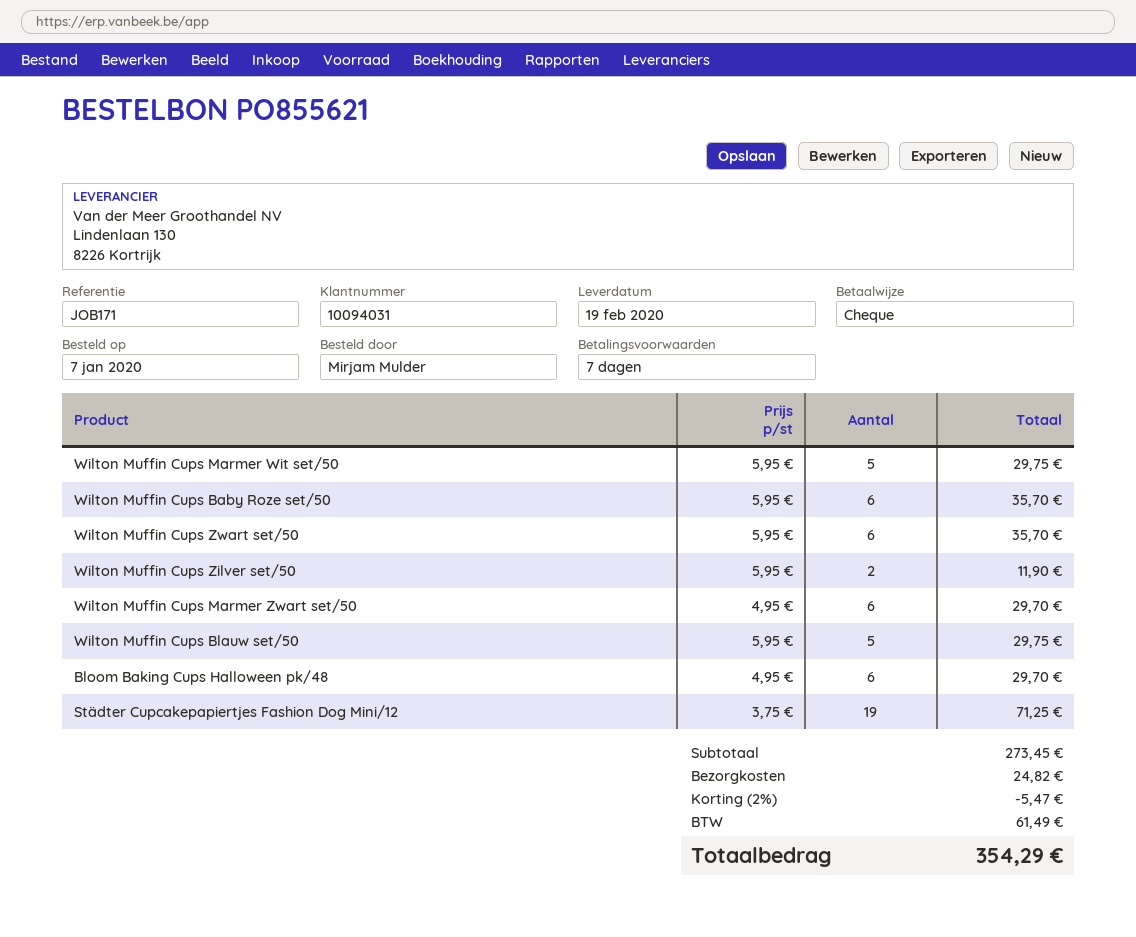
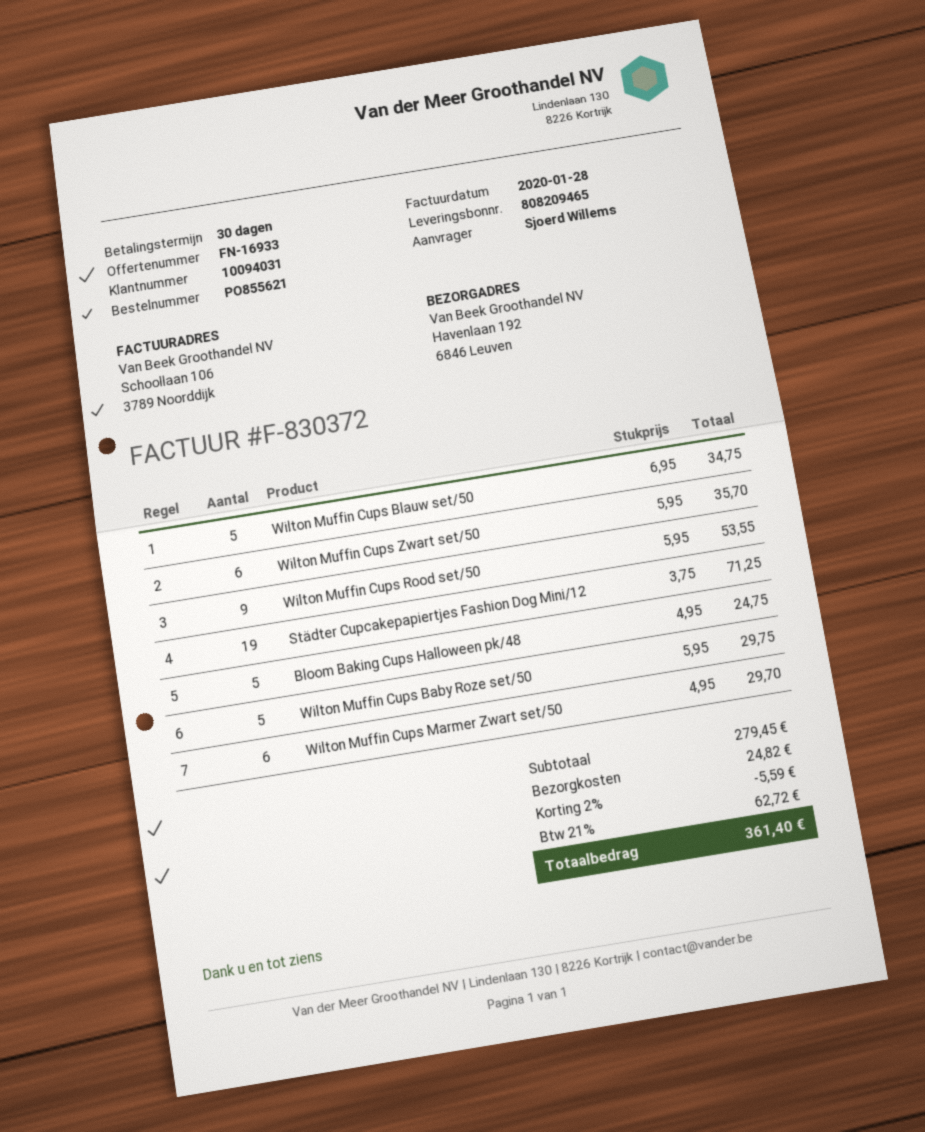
payment terms: 7 days -> 30 days
ordered by: Mirjam Mulder -> Sjoerd Willems
Wilton Muffin Cups Marmer Wit set/50: 5 x 5.95 = 29.75 -> none
Wilton Muffin Cups Baby Roze set/50: 6 x 5.95 = 35.70 -> 5 x 5.95 = 29.75
Wilton Muffin Cups Zilver set/50: 2 x 5.95 = 11.90 -> none
Wilton Muffin Cups Blauw set/50: 5 x 5.95 = 29.75 -> 5 x 6.95 = 34.75
Bloom Baking Cups Halloween pk/48: 6 x 4.95 = 29.70 -> 5 x 4.95 = 24.75
Wilton Muffin Cups Rood set/50: none -> 9 x 5.95 = 53.55
subtotal: 273.45 -> 279.45
discount: 2% = 5.47 -> 2% = 5.59
tax: 61.49 -> 62.72
total: 354.29 -> 361.40

